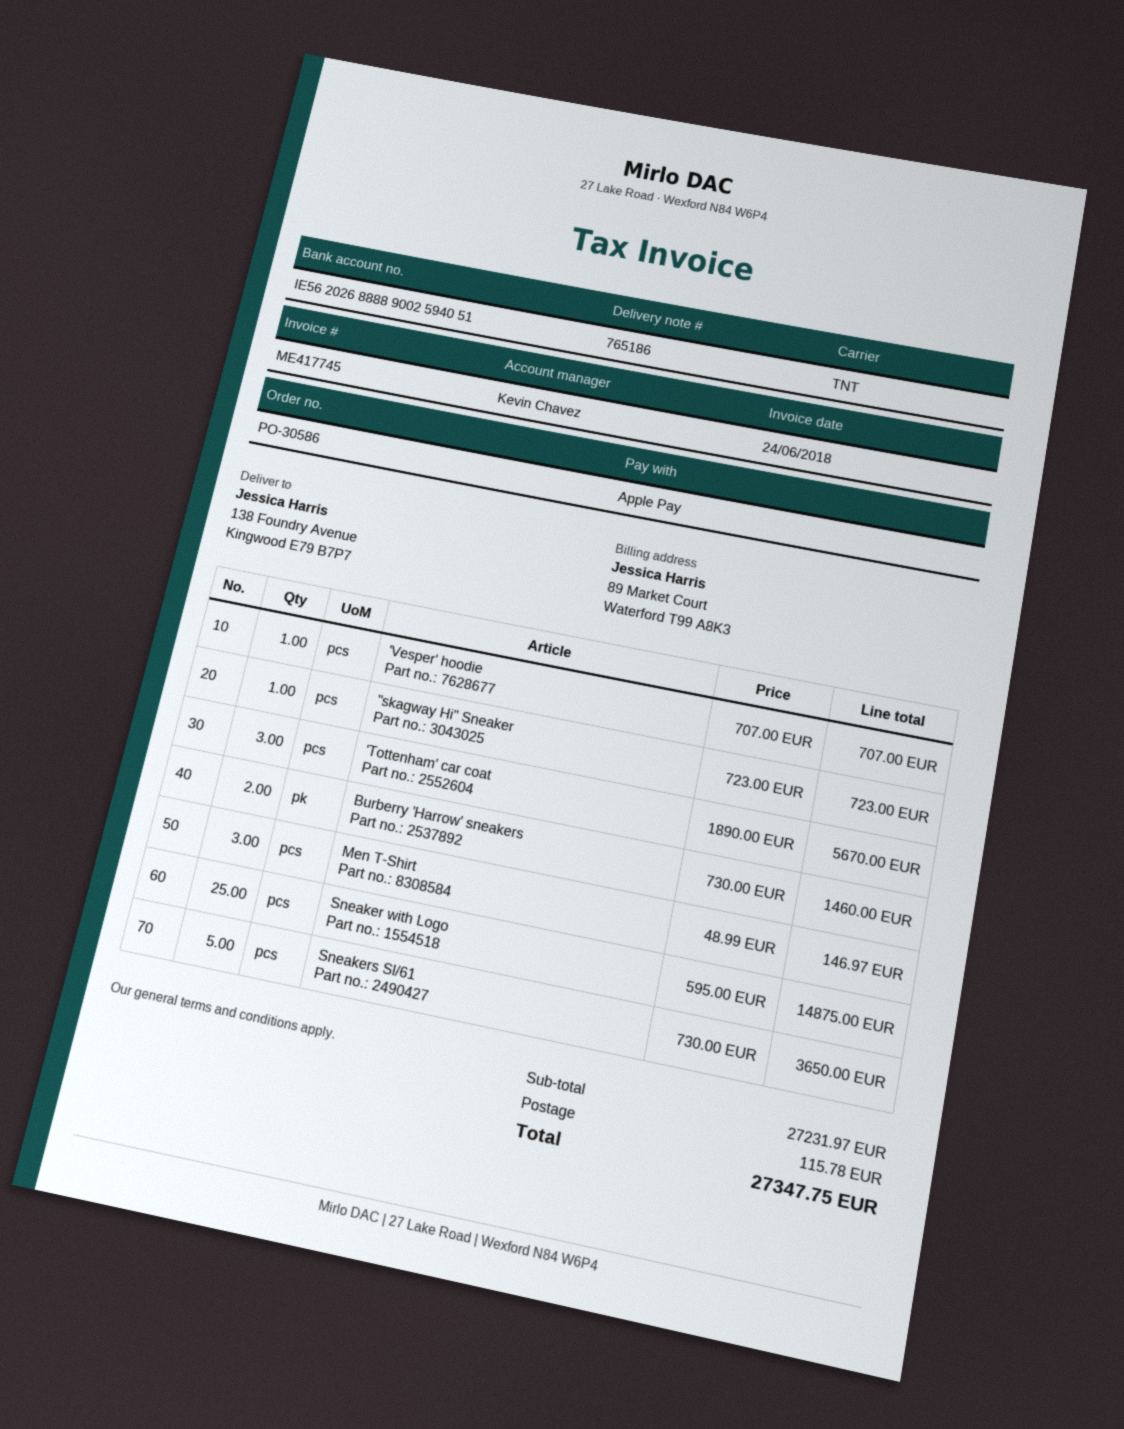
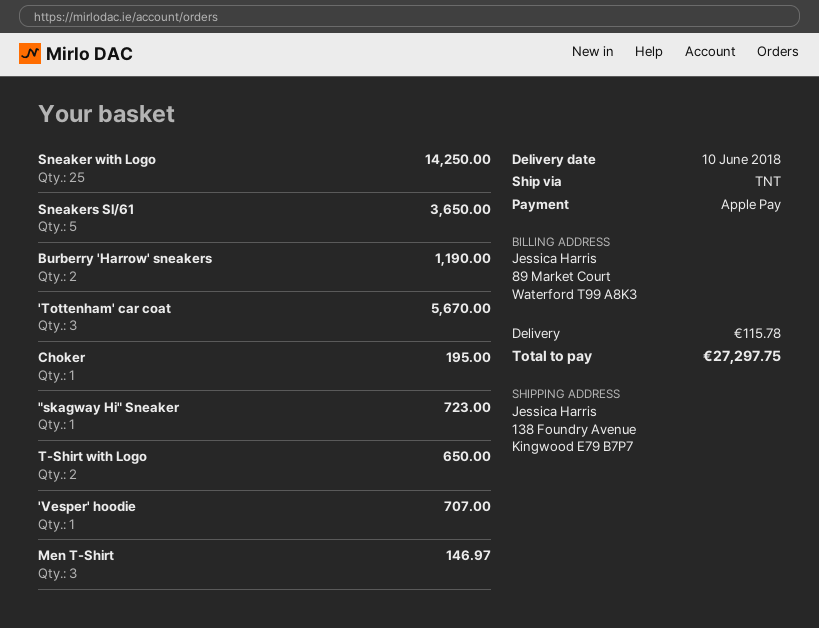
Burberry 'Harrow' sneakers: 2 for 1460.00 -> 2 for 1190.00
Sneaker with Logo: 25 for 14875.00 -> 25 for 14250.00
Choker: none -> 1 for 195.00
T-Shirt with Logo: none -> 2 for 650.00
total: 27347.75 -> 27297.75

